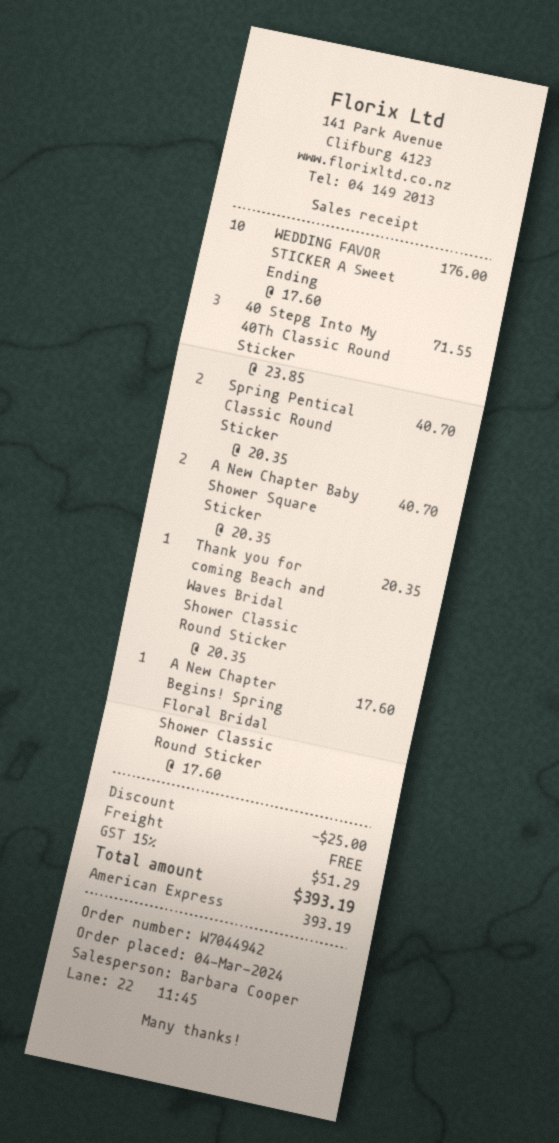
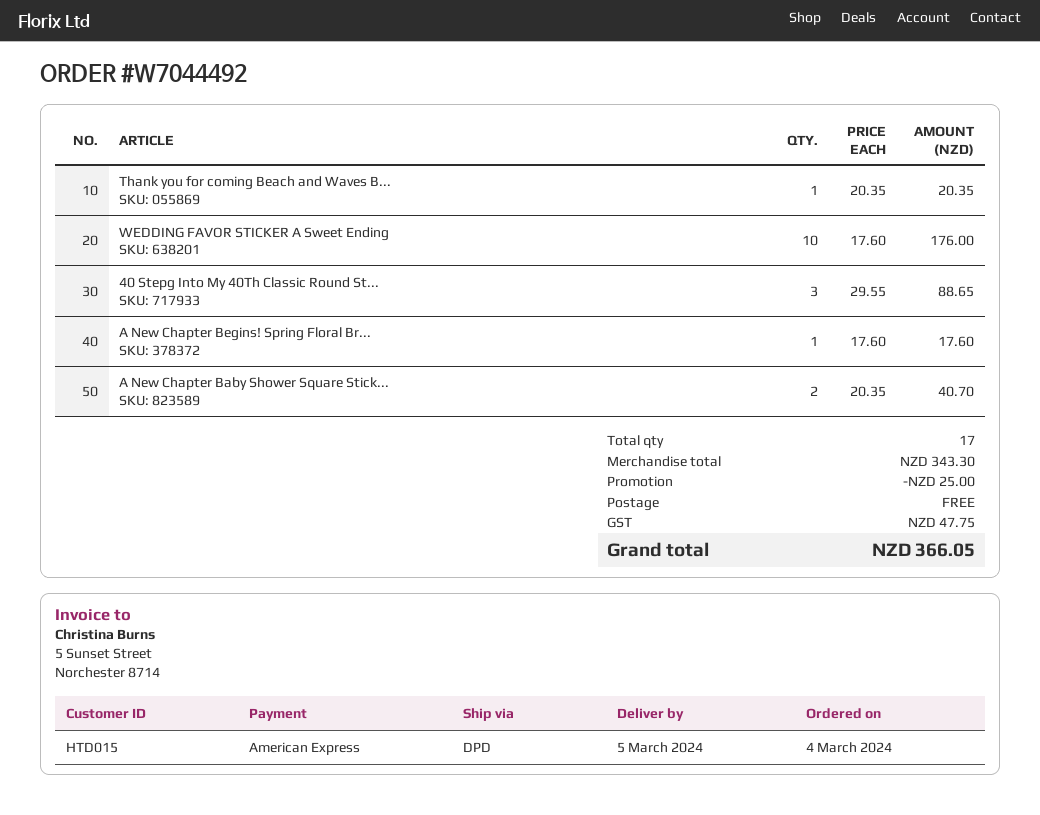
order number: W7044942 -> W7044492
40 Stepg Into My 40Th Classic Round Sticker: 3 x 23.85 = 71.55 -> 3 x 29.55 = 88.65
Spring Pentical Classic Round Sticker: 2 x 20.35 = 40.70 -> none
tax: 51.29 -> 47.75
total: 393.19 -> 366.05

